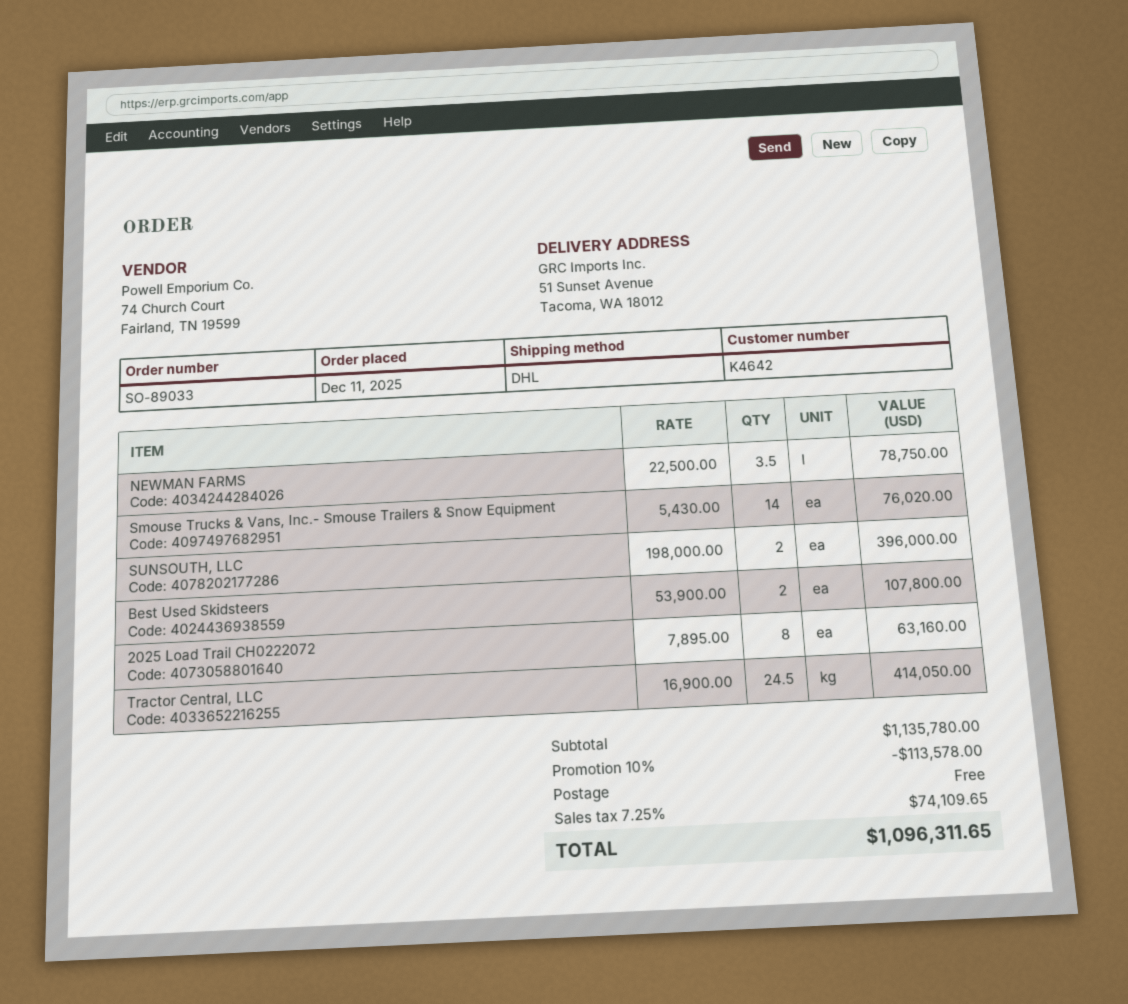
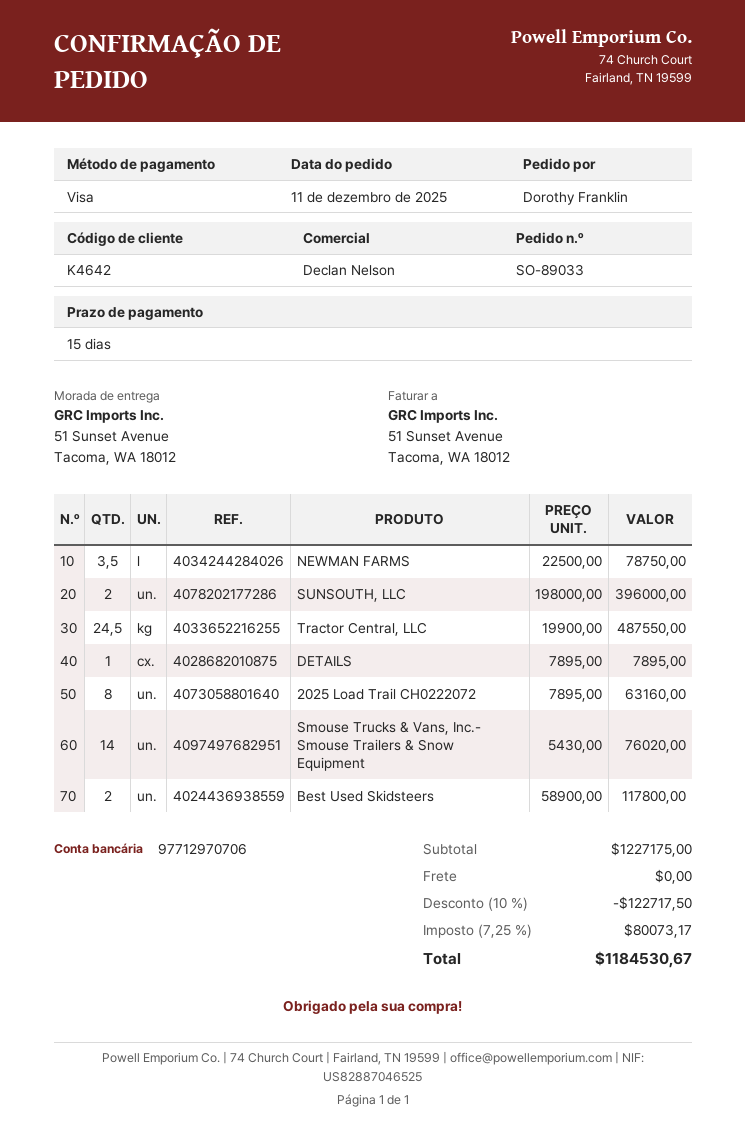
Best Used Skidsteers: 2 x 53900.00 = 107800.00 -> 2 x 58900.00 = 117800.00
Tractor Central, LLC: 24.5 x 16900.00 = 414050.00 -> 24.5 x 19900.00 = 487550.00
DETAILS: none -> 1 x 7895.00 = 7895.00
subtotal: 1135780.00 -> 1227175.00
discount: 10% = 113578.00 -> 10% = 122717.50
tax: 7.25% = 74109.65 -> 7.25% = 80073.17
total: 1096311.65 -> 1184530.67

